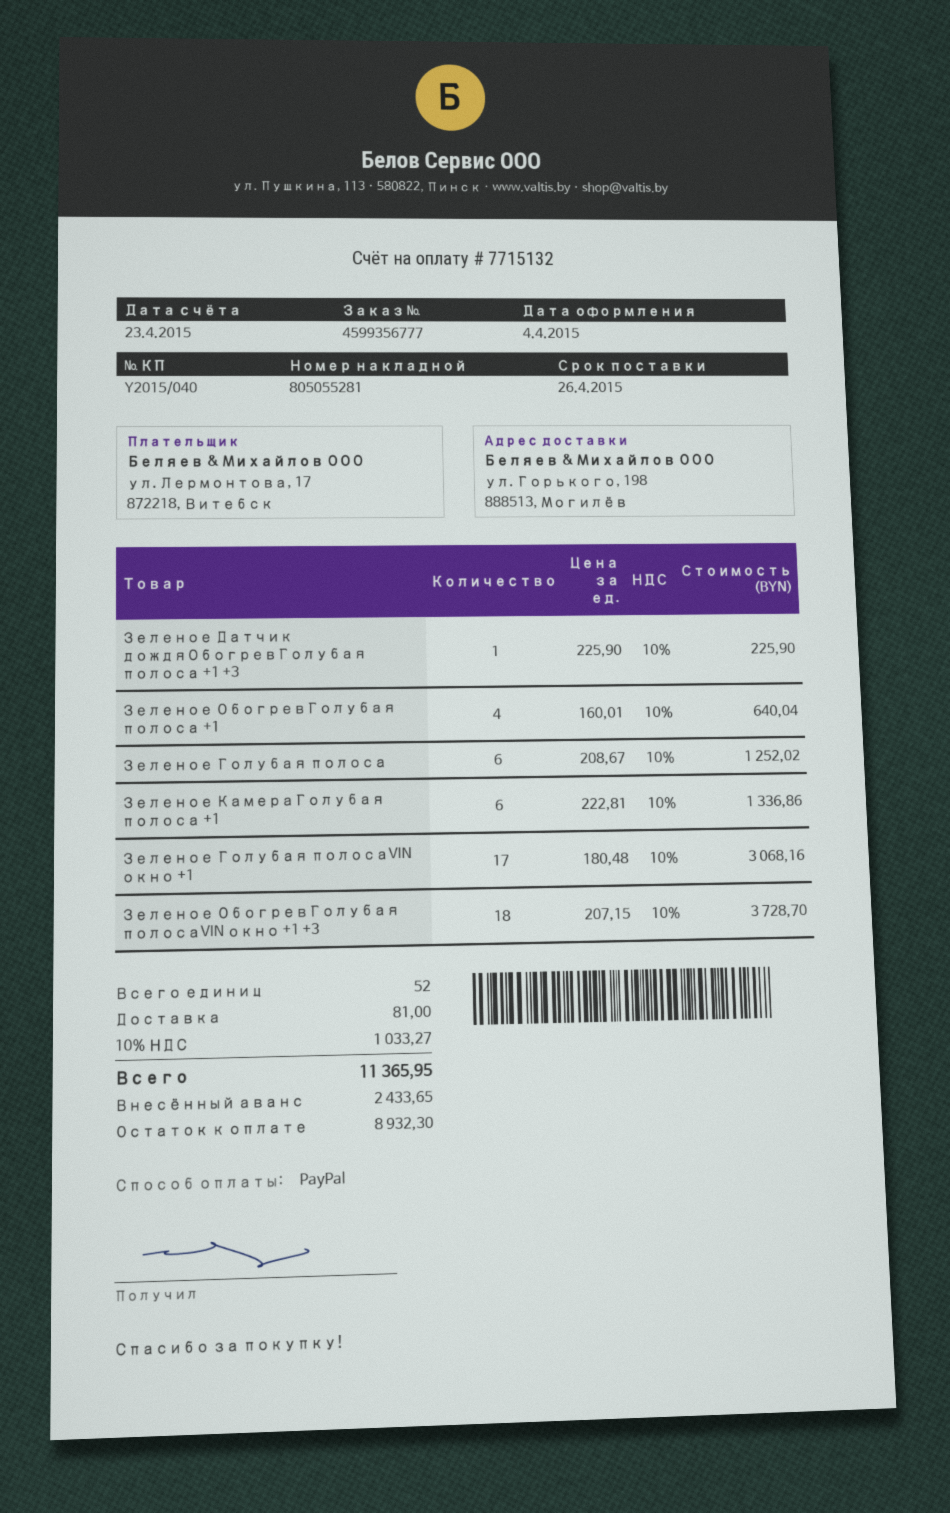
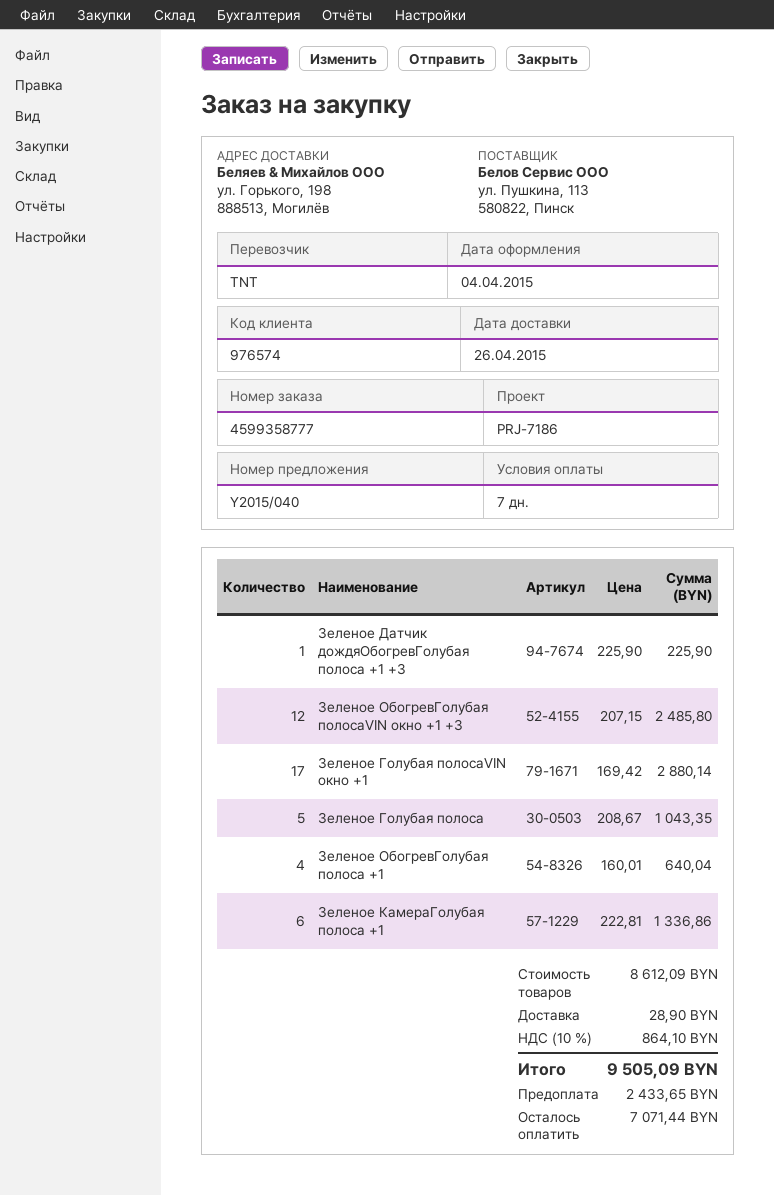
order number: 4599356777 -> 4599358777
Зеленое Голубая полоса: 6 x 208.67 = 1252.02 -> 5 x 208.67 = 1043.35
Зеленое Голубая полосаVIN окно +1: 17 x 180.48 = 3068.16 -> 17 x 169.42 = 2880.14
Зеленое ОбогревГолубая полосаVIN окно +1 +3: 18 x 207.15 = 3728.70 -> 12 x 207.15 = 2485.80
shipping: 81.00 -> 28.90
tax: 10% = 1033.27 -> 10% = 864.10
total: 11365.95 -> 9505.09
balance: 8932.30 -> 7071.44

